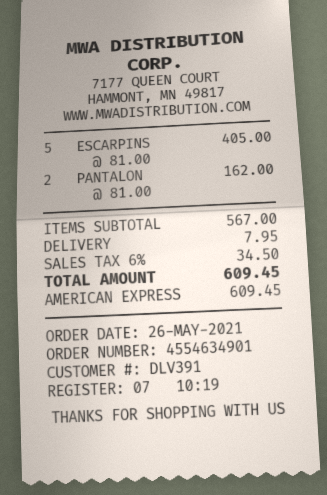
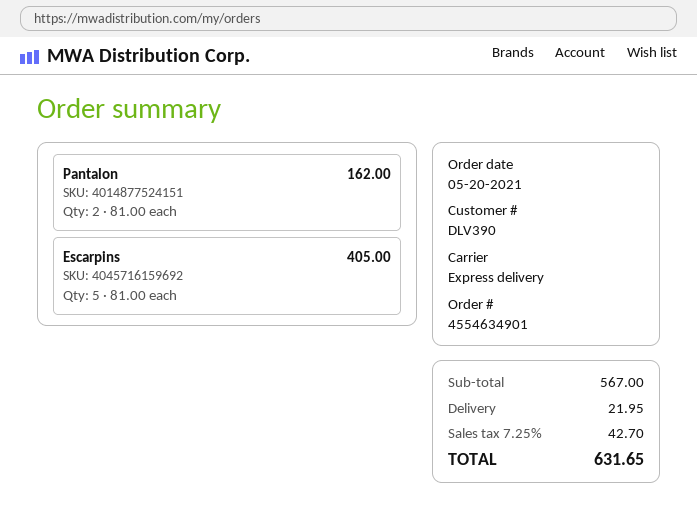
order date: 2021-05-26 -> 2021-05-20
customer number: DLV391 -> DLV390
shipping: 7.95 -> 21.95
tax: 6% = 34.50 -> 7.25% = 42.70
total: 609.45 -> 631.65

